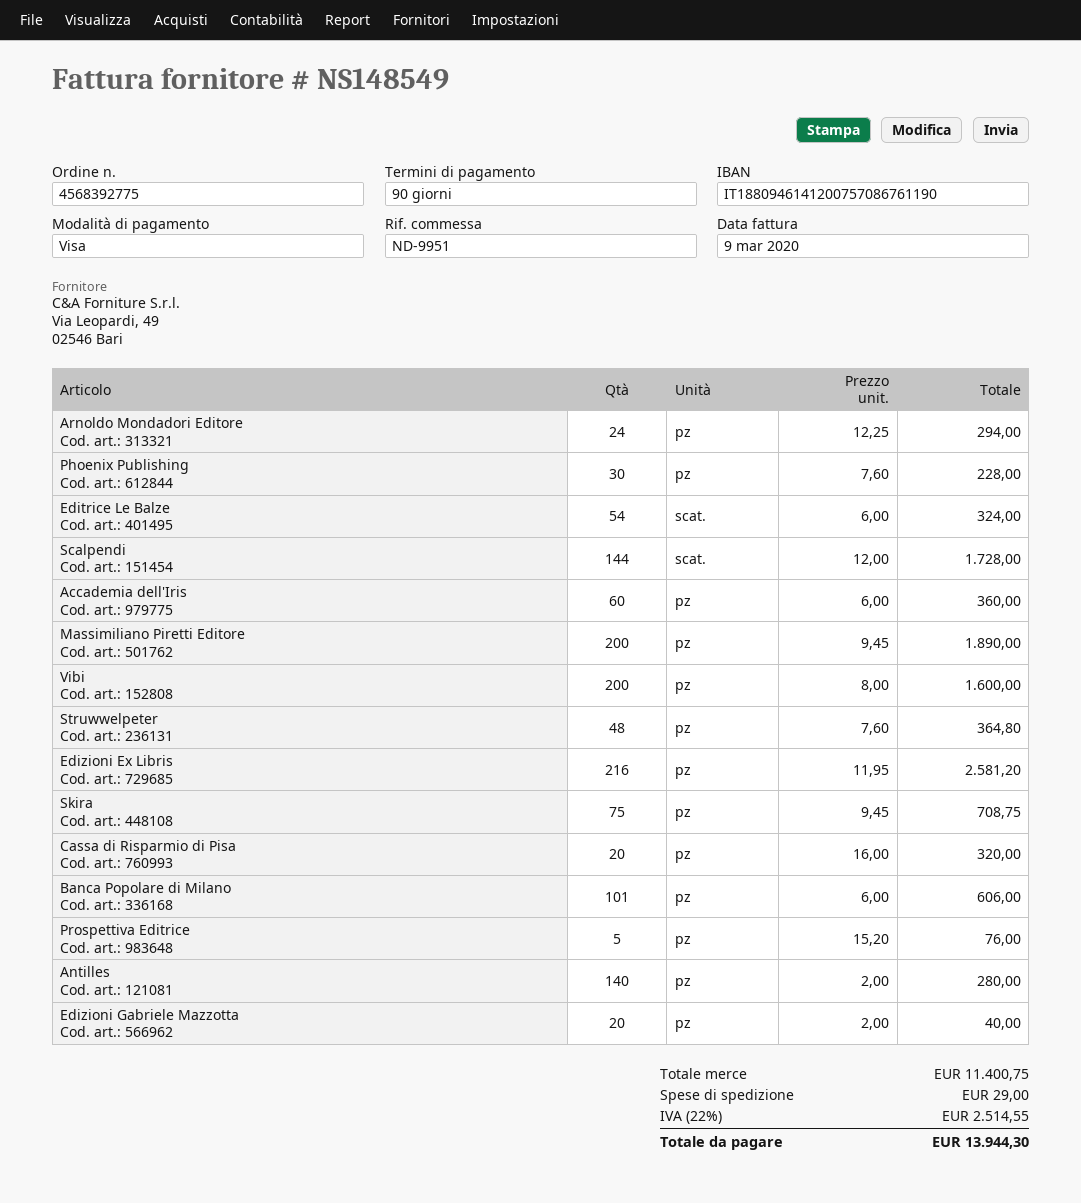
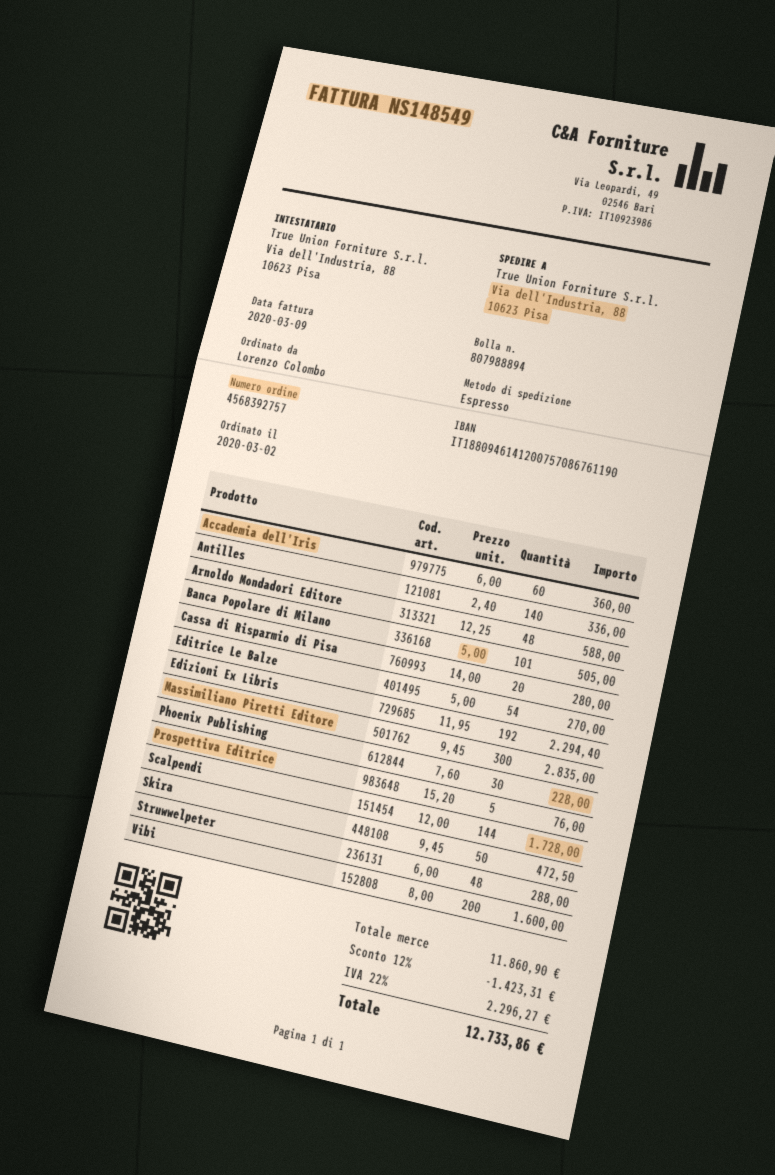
order number: 4568392775 -> 4568392757
Arnoldo Mondadori Editore: 24 x 12.25 = 294.00 -> 48 x 12.25 = 588.00
Editrice Le Balze: 54 x 6.00 = 324.00 -> 54 x 5.00 = 270.00
Massimiliano Piretti Editore: 200 x 9.45 = 1890.00 -> 300 x 9.45 = 2835.00
Struwwelpeter: 48 x 7.60 = 364.80 -> 48 x 6.00 = 288.00
Edizioni Ex Libris: 216 x 11.95 = 2581.20 -> 192 x 11.95 = 2294.40
Skira: 75 x 9.45 = 708.75 -> 50 x 9.45 = 472.50
Cassa di Risparmio di Pisa: 20 x 16.00 = 320.00 -> 20 x 14.00 = 280.00
Banca Popolare di Milano: 101 x 6.00 = 606.00 -> 101 x 5.00 = 505.00
Antilles: 140 x 2.00 = 280.00 -> 140 x 2.40 = 336.00
Edizioni Gabriele Mazzotta: 20 x 2.00 = 40.00 -> none
subtotal: 11400.75 -> 11860.90
discount: none -> 12% = 1423.31
shipping: 29.00 -> none
tax: 22% = 2514.55 -> 22% = 2296.27
total: 13944.30 -> 12733.86

